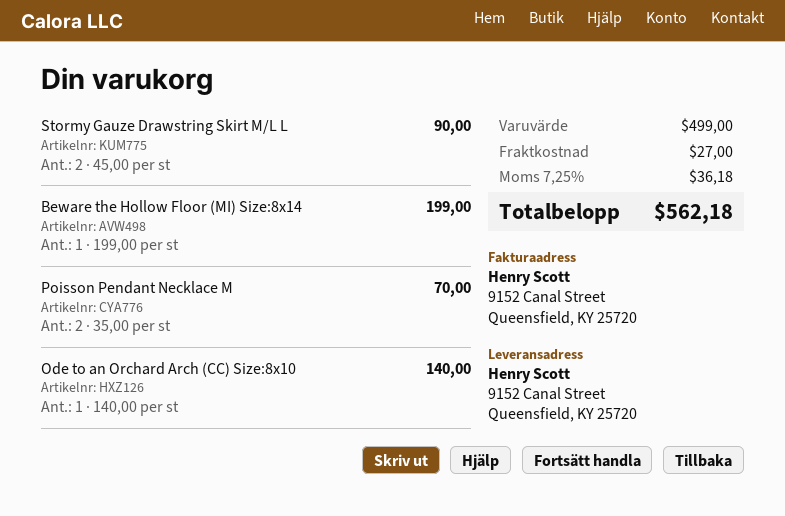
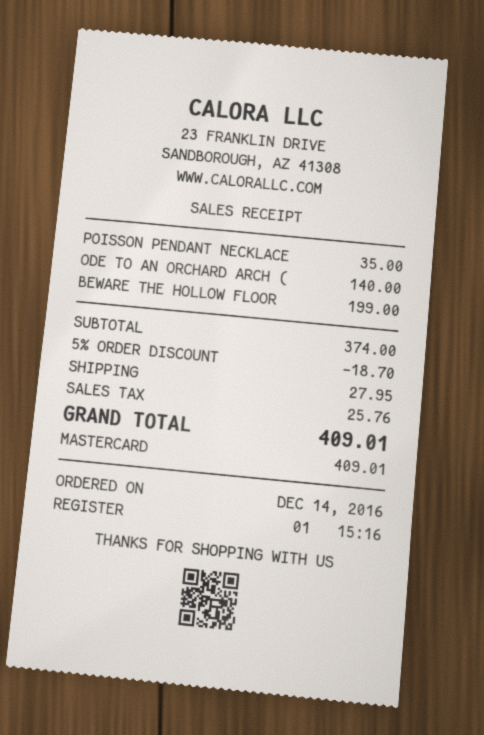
Stormy Gauze Drawstring Skirt M/L L: 2 for 90.00 -> none
Poisson Pendant Necklace M: 2 for 70.00 -> 1 for 35.00
subtotal: 499.00 -> 374.00
discount: none -> 5% = 18.70
shipping: 27.00 -> 27.95
tax: 36.18 -> 25.76
total: 562.18 -> 409.01

